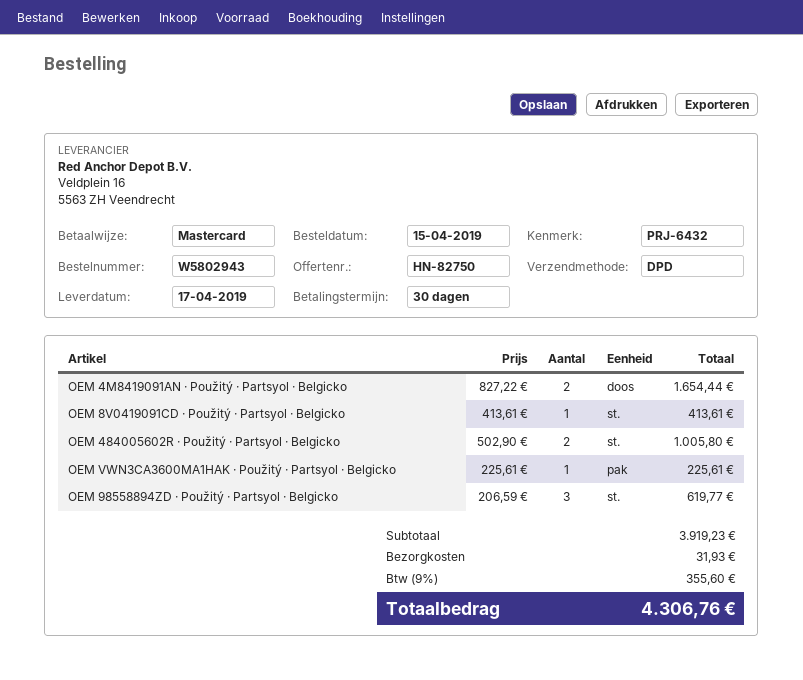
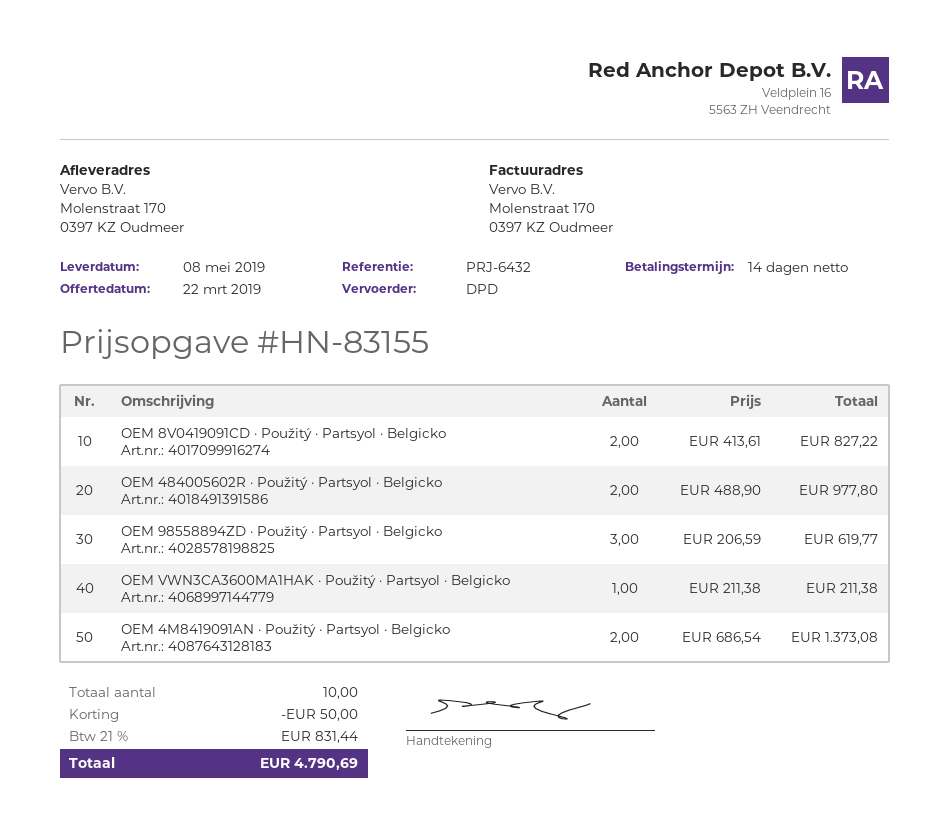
quote number: HN-82750 -> HN-83155
delivery date: 2019-04-17 -> 2019-05-08
payment terms: 30 days -> 14 days
OEM 4M8419091AN · Použitý · Partsyol · Belgicko: 2 x 827.22 = 1654.44 -> 2 x 686.54 = 1373.08
OEM 8V0419091CD · Použitý · Partsyol · Belgicko: 1 x 413.61 = 413.61 -> 2 x 413.61 = 827.22
OEM 484005602R · Použitý · Partsyol · Belgicko: 2 x 502.90 = 1005.80 -> 2 x 488.90 = 977.80
OEM VWN3CA3600MA1HAK · Použitý · Partsyol · Belgicko: 1 x 225.61 = 225.61 -> 1 x 211.38 = 211.38
discount: none -> 50.00
shipping: 31.93 -> none
tax: 9% = 355.60 -> 21% = 831.44
total: 4306.76 -> 4790.69

